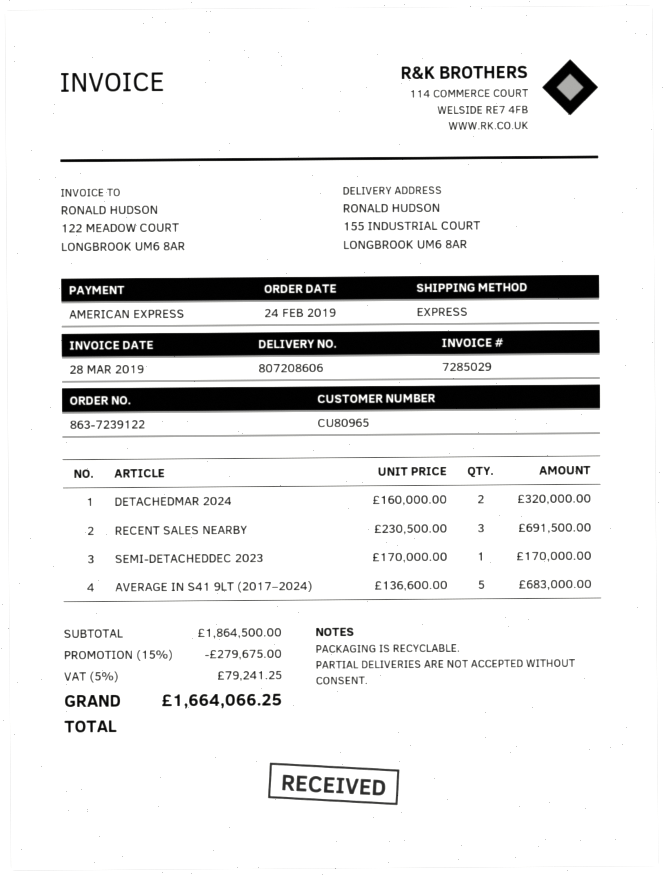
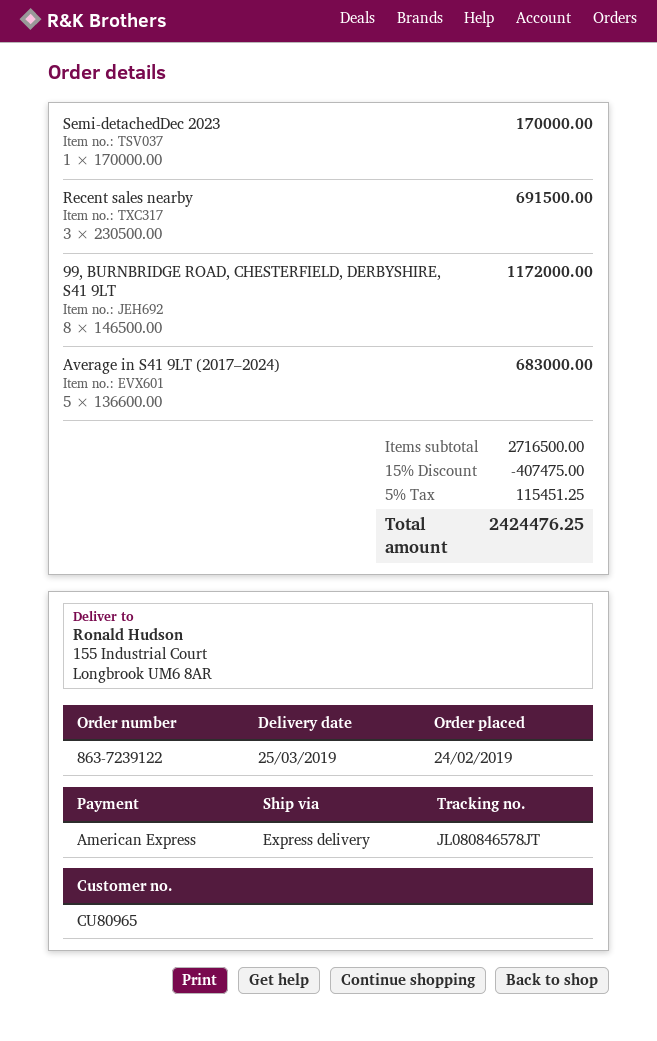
DETACHEDMAR 2024: 2 x 160000.00 = 320000.00 -> none
99, BURNBRIDGE ROAD, CHESTERFIELD, DERBYSHIRE, S41 9LT: none -> 8 x 146500.00 = 1172000.00
subtotal: 1864500.00 -> 2716500.00
discount: 15% = 279675.00 -> 15% = 407475.00
tax: 5% = 79241.25 -> 5% = 115451.25
total: 1664066.25 -> 2424476.25

